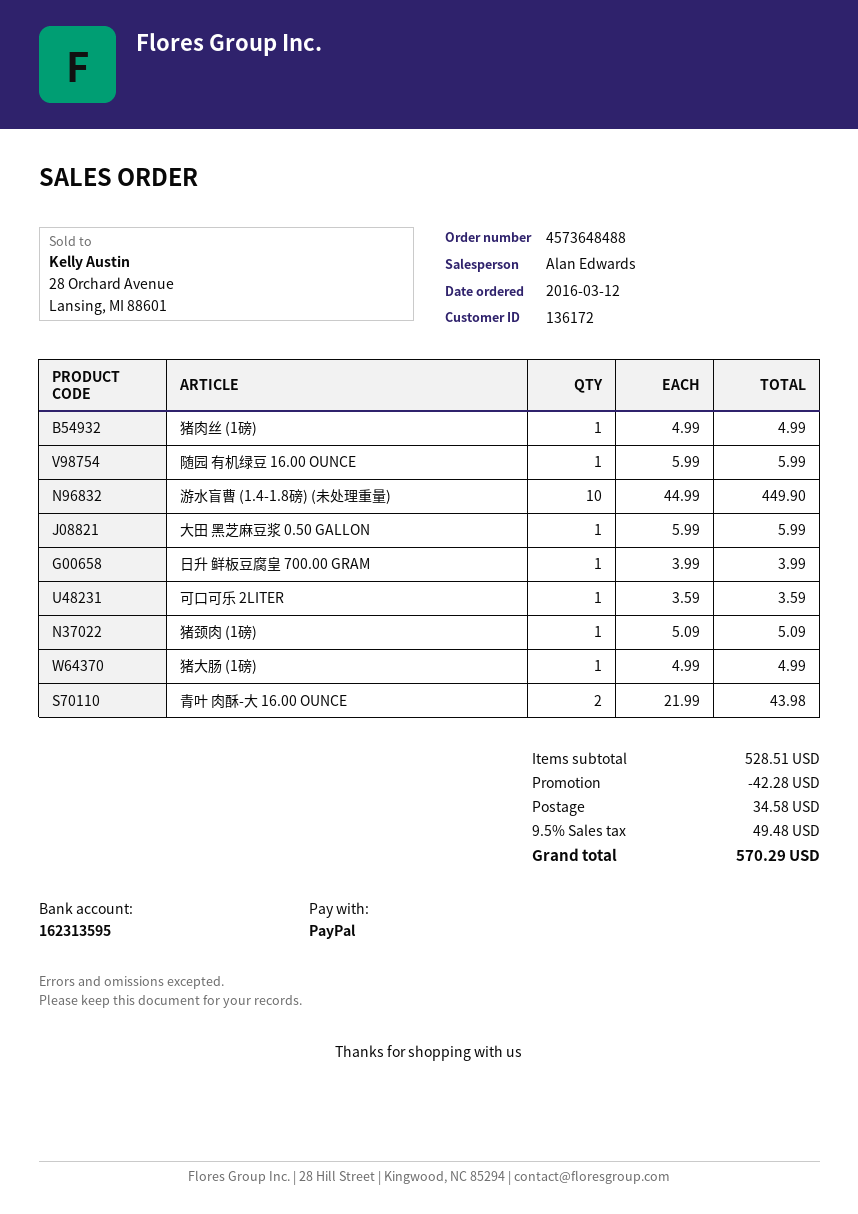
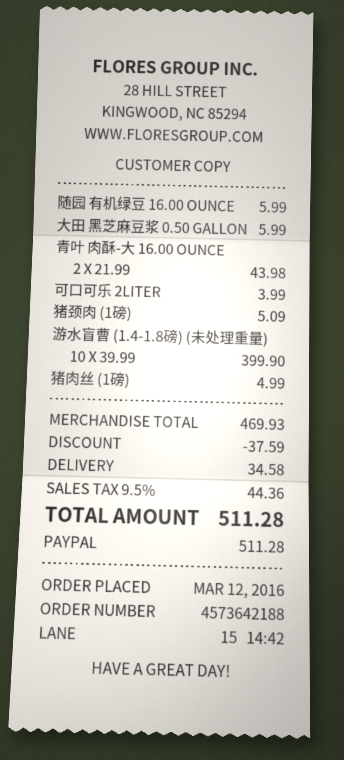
order number: 4573648488 -> 4573642188
游水盲曹 (1.4-1.8磅) (未处理重量): 10 x 44.99 = 449.90 -> 10 x 39.99 = 399.90
日升 鲜板豆腐皇 700.00 GRAM: 1 x 3.99 = 3.99 -> none
可口可乐 2LITER: 1 x 3.59 = 3.59 -> 1 x 3.99 = 3.99
猪大肠 (1磅): 1 x 4.99 = 4.99 -> none
subtotal: 528.51 -> 469.93
discount: 42.28 -> 37.59
tax: 9.5% = 49.48 -> 9.5% = 44.36
total: 570.29 -> 511.28

